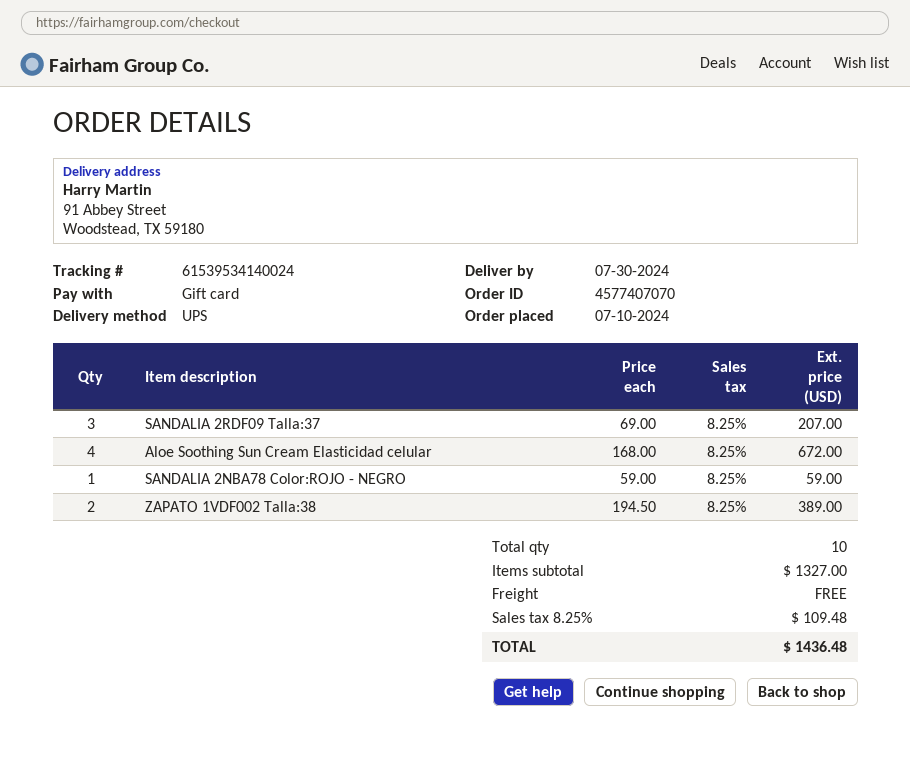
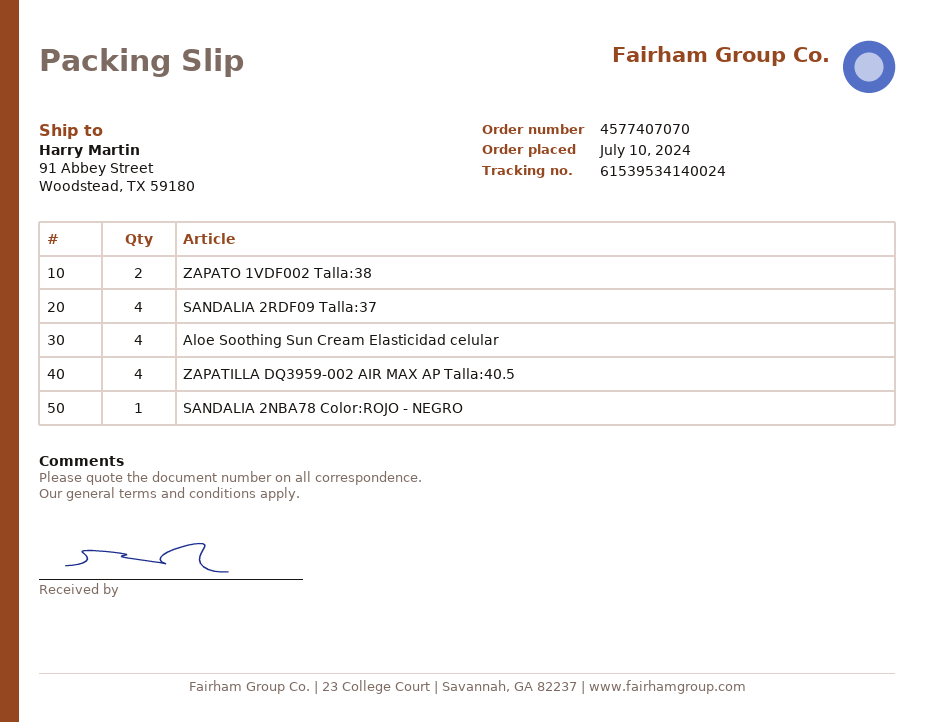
SANDALIA 2RDF09 Talla:37: 3 -> 4
ZAPATILLA DQ3959-002 AIR MAX AP Talla:40.5: none -> 4

